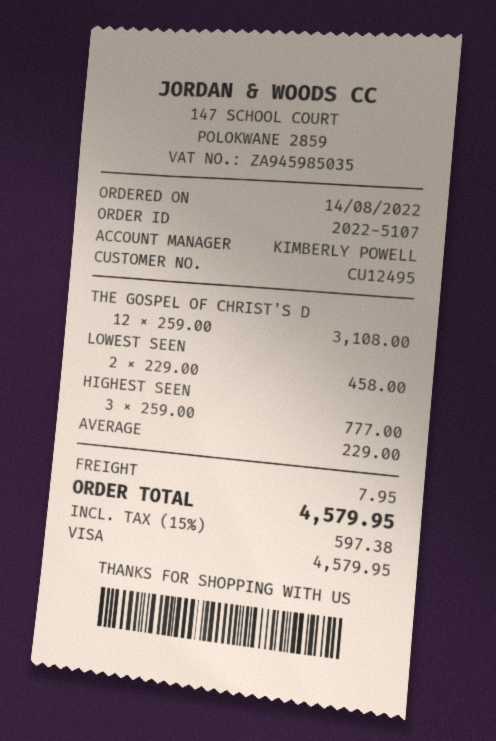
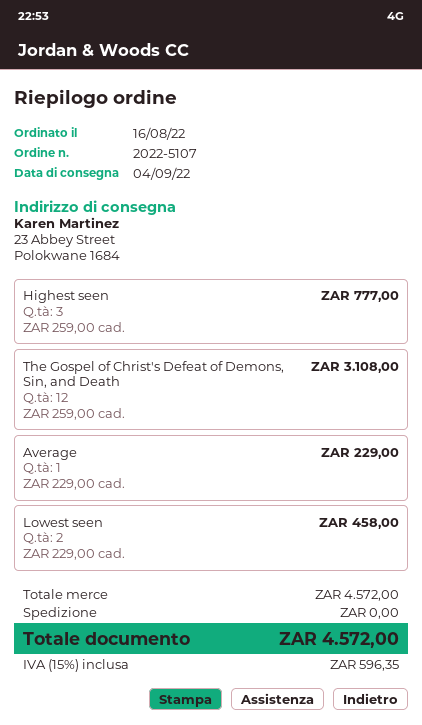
order date: 2022-08-14 -> 2022-08-16
shipping: 7.95 -> 0.00
tax: 15% = 597.38 -> 15% = 596.35
total: 4579.95 -> 4572.00

